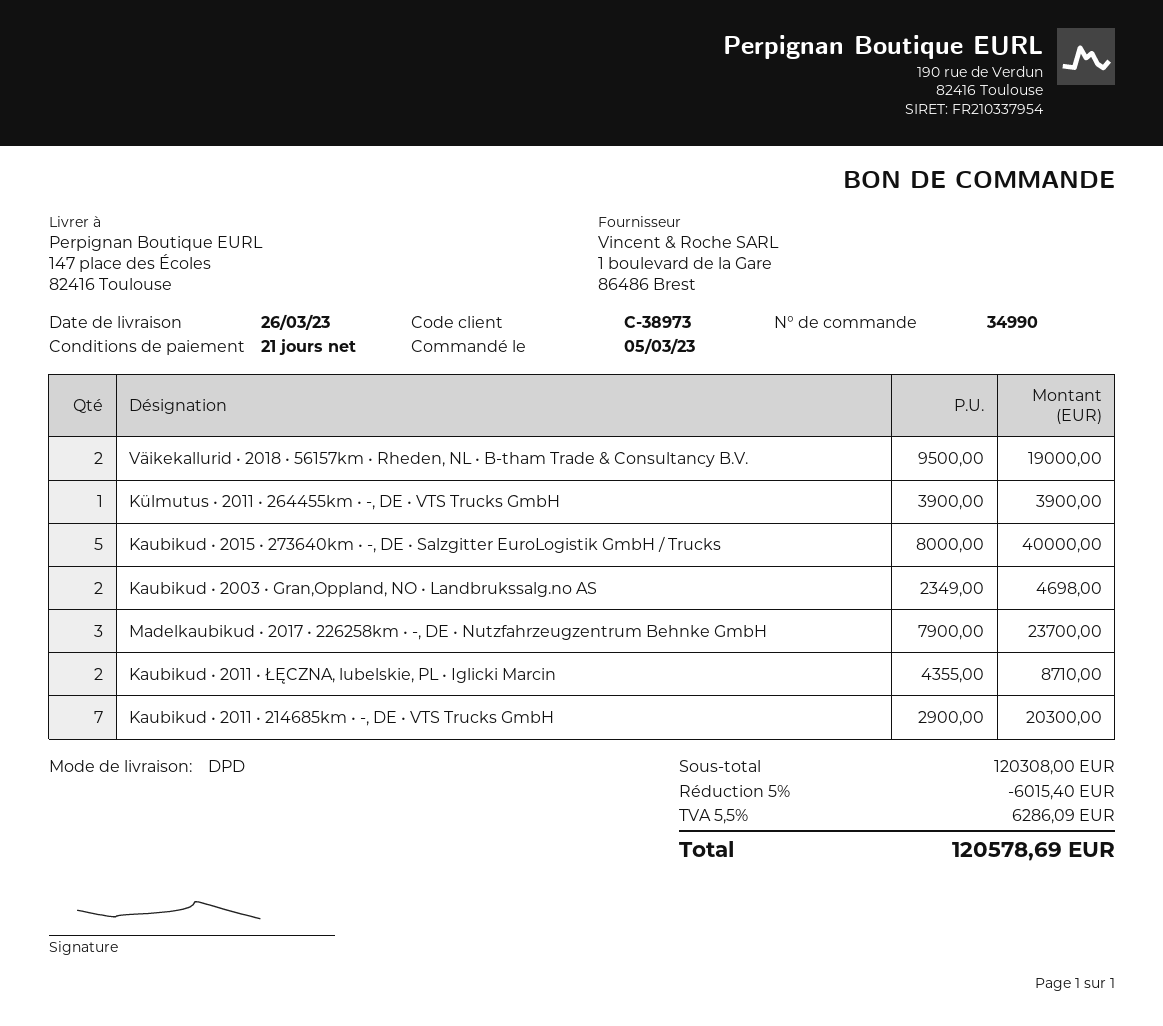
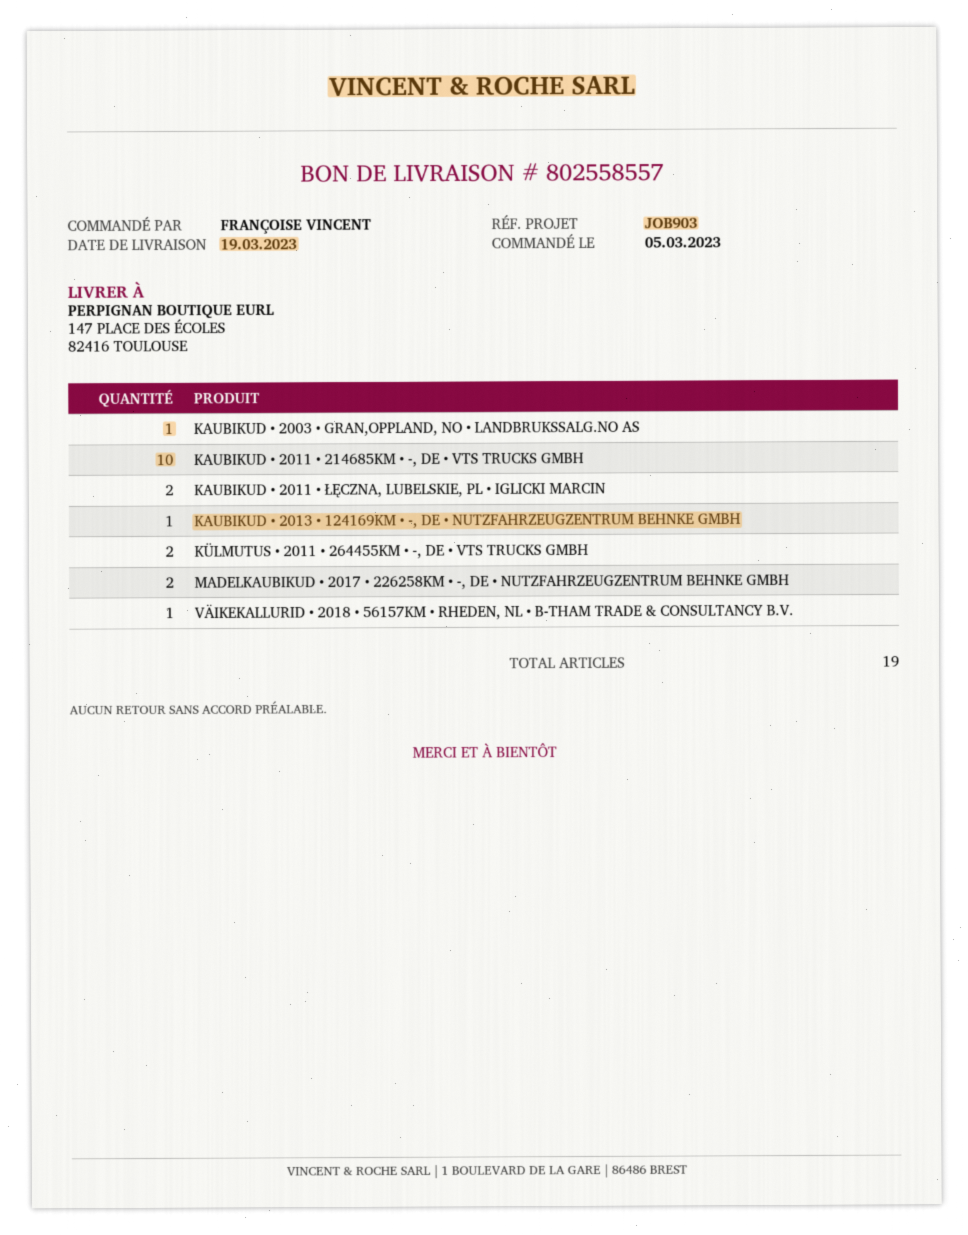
delivery date: 2023-03-26 -> 2023-03-19
Väikekallurid • 2018 • 56157km • Rheden, NL • B-tham Trade & Consultancy B.V.: 2 -> 1
Külmutus • 2011 • 264455km • -, DE • VTS Trucks GmbH: 1 -> 2
Kaubikud • 2015 • 273640km • -, DE • Salzgitter EuroLogistik GmbH / Trucks: 5 -> none
Kaubikud • 2003 • Gran,Oppland, NO • Landbrukssalg.no AS: 2 -> 1
Madelkaubikud • 2017 • 226258km • -, DE • Nutzfahrzeugzentrum Behnke GmbH: 3 -> 2
Kaubikud • 2011 • 214685km • -, DE • VTS Trucks GmbH: 7 -> 10
KAUBIKUD • 2013 • 124169KM • -, DE • NUTZFAHRZEUGZENTRUM BEHNKE GMBH: none -> 1

